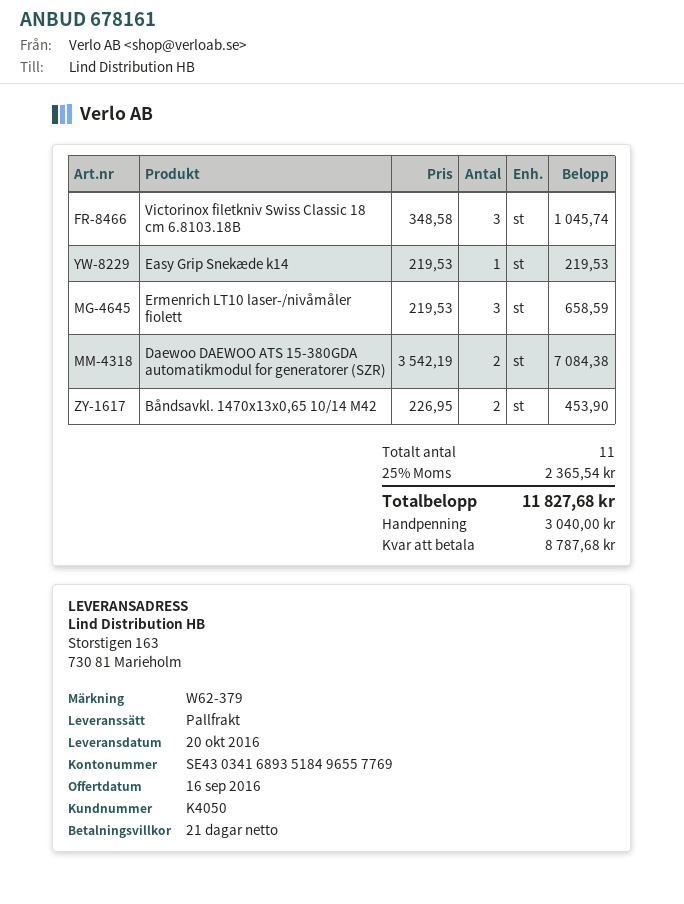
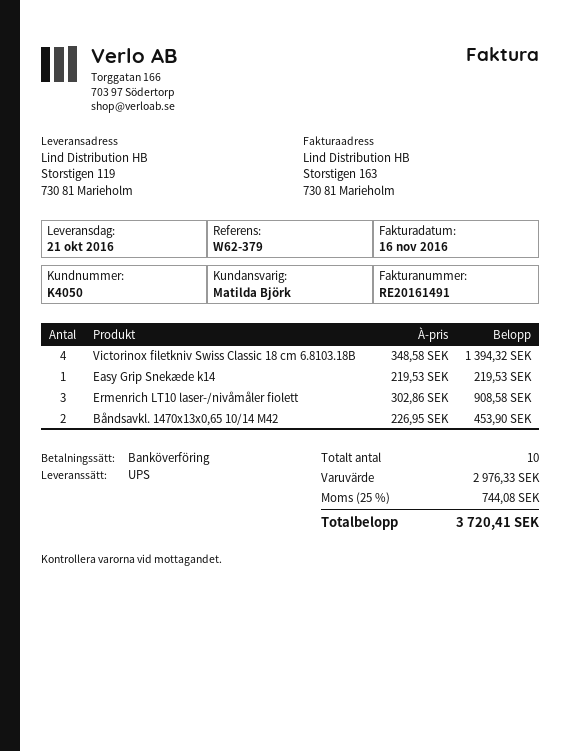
delivery date: 2016-10-20 -> 2016-10-21
shipping method: pallet freight -> UPS
ship to: Storstigen 163, 730 81 Marieholm -> Storstigen 119, 730 81 Marieholm
Victorinox filetkniv Swiss Classic 18 cm 6.8103.18B: 3 x 348.58 = 1045.74 -> 4 x 348.58 = 1394.32
Ermenrich LT10 laser-/nivåmåler fiolett: 3 x 219.53 = 658.59 -> 3 x 302.86 = 908.58
Daewoo DAEWOO ATS 15-380GDA automatikmodul for generatorer (SZR): 2 x 3542.19 = 7084.38 -> none
total quantity: 11 -> 10
tax: 25% = 2365.54 -> 25% = 744.08
total: 11827.68 -> 3720.41

